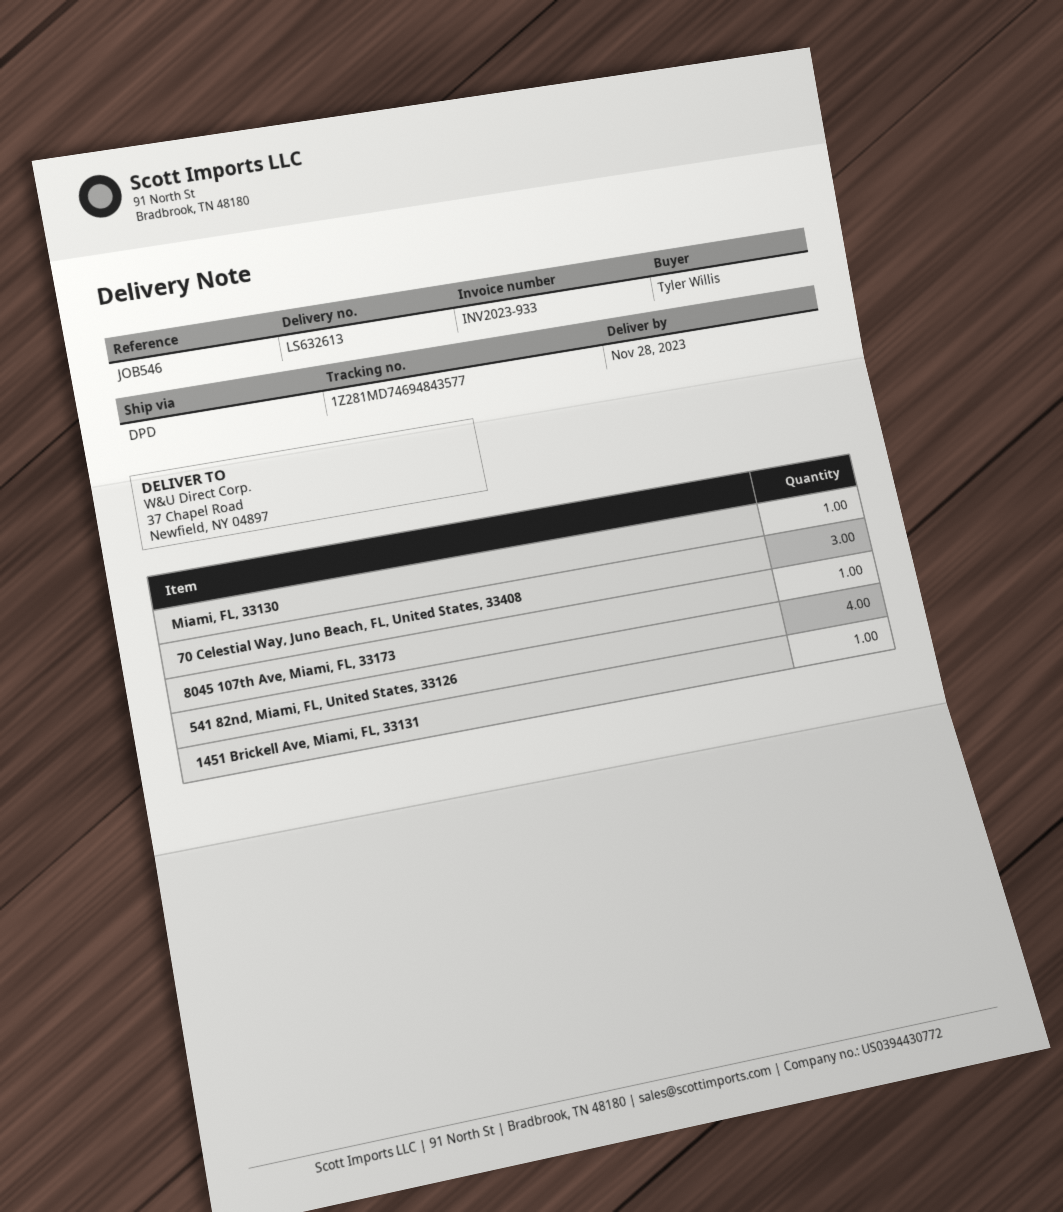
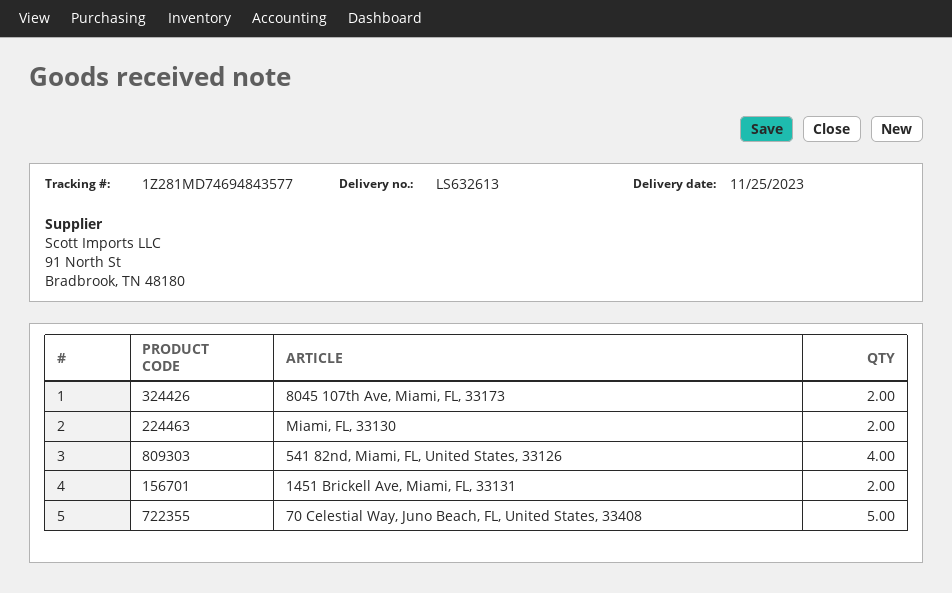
delivery date: 2023-11-28 -> 2023-11-25
Miami, FL, 33130: 1 -> 2
70 Celestial Way, Juno Beach, FL, United States, 33408: 3 -> 5
8045 107th Ave, Miami, FL, 33173: 1 -> 2
1451 Brickell Ave, Miami, FL, 33131: 1 -> 2

